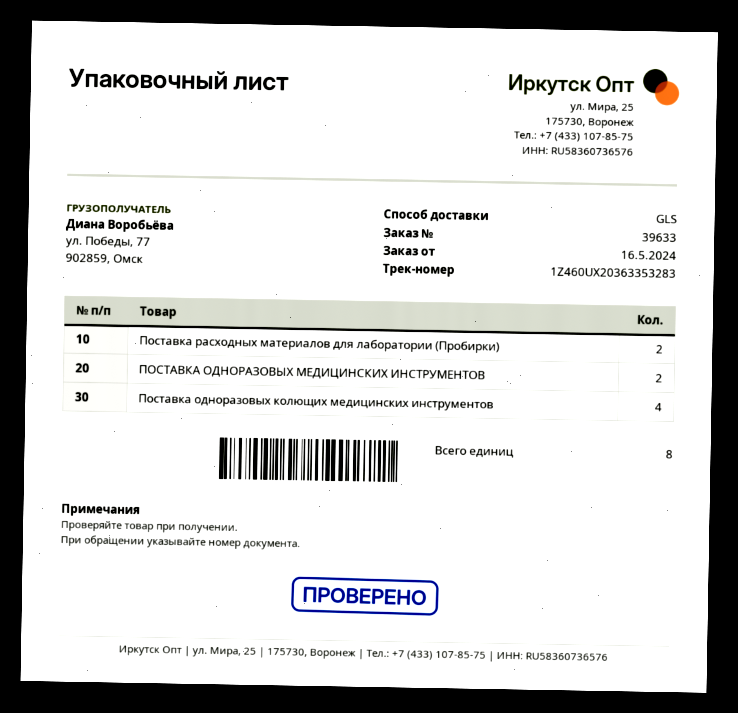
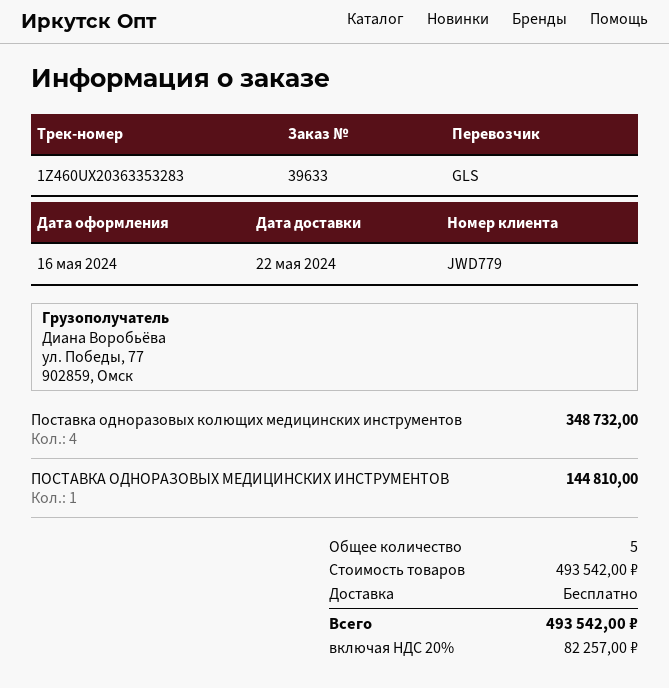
Поставка расходных материалов для лаборатории (Пробирки): 2 -> none
ПОСТАВКА ОДНОРАЗОВЫХ МЕДИЦИНСКИХ ИНСТРУМЕНТОВ: 2 -> 1
total quantity: 8 -> 5

